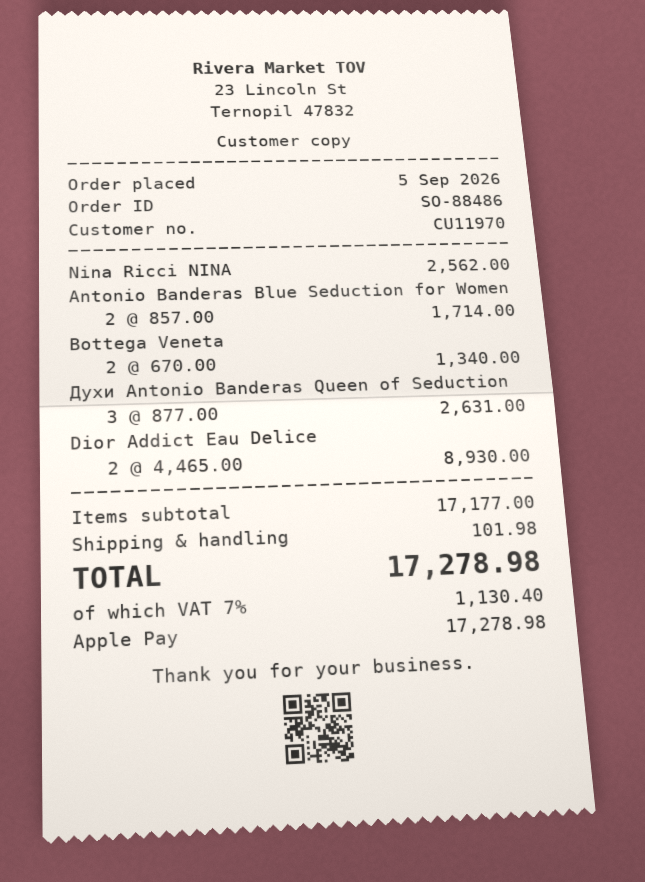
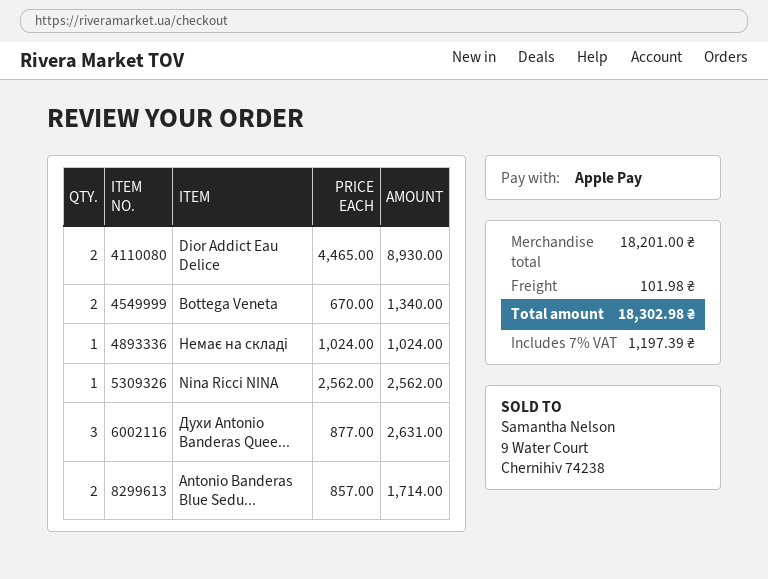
Немає на складі: none -> 1 x 1024.00 = 1024.00
subtotal: 17177.00 -> 18201.00
tax: 7% = 1130.40 -> 7% = 1197.39
total: 17278.98 -> 18302.98

